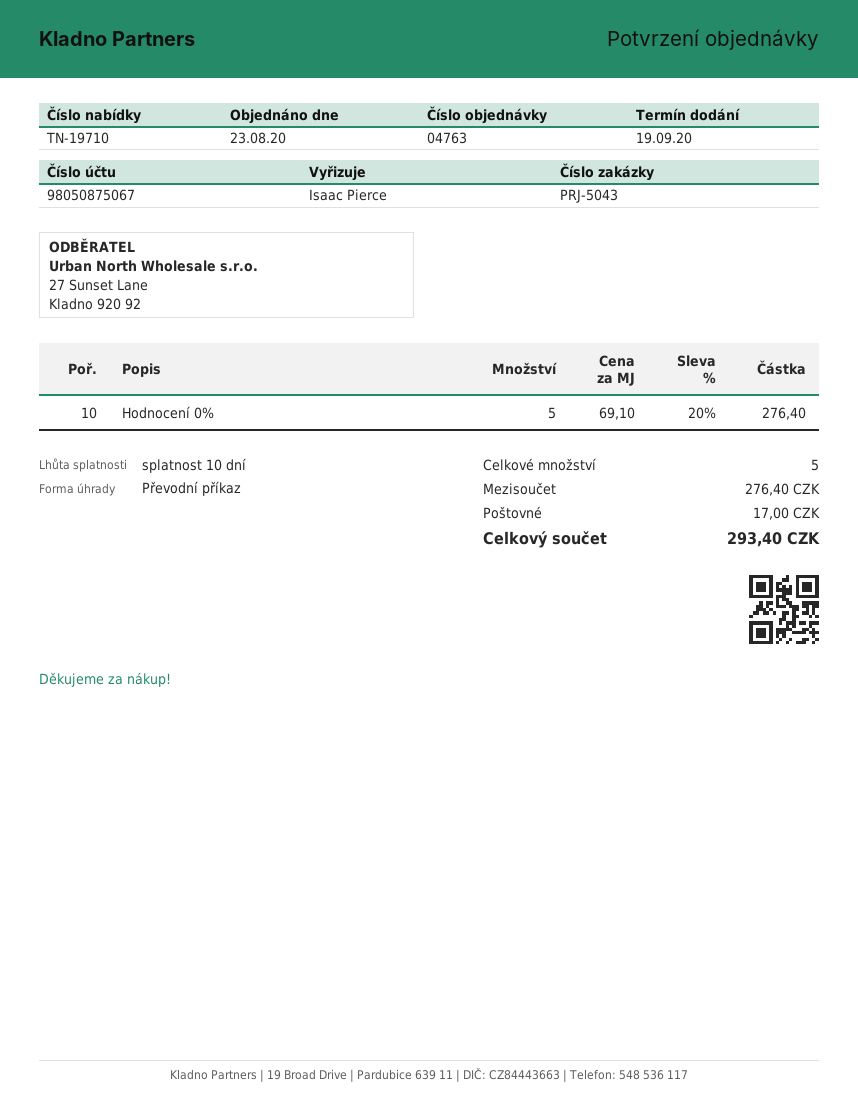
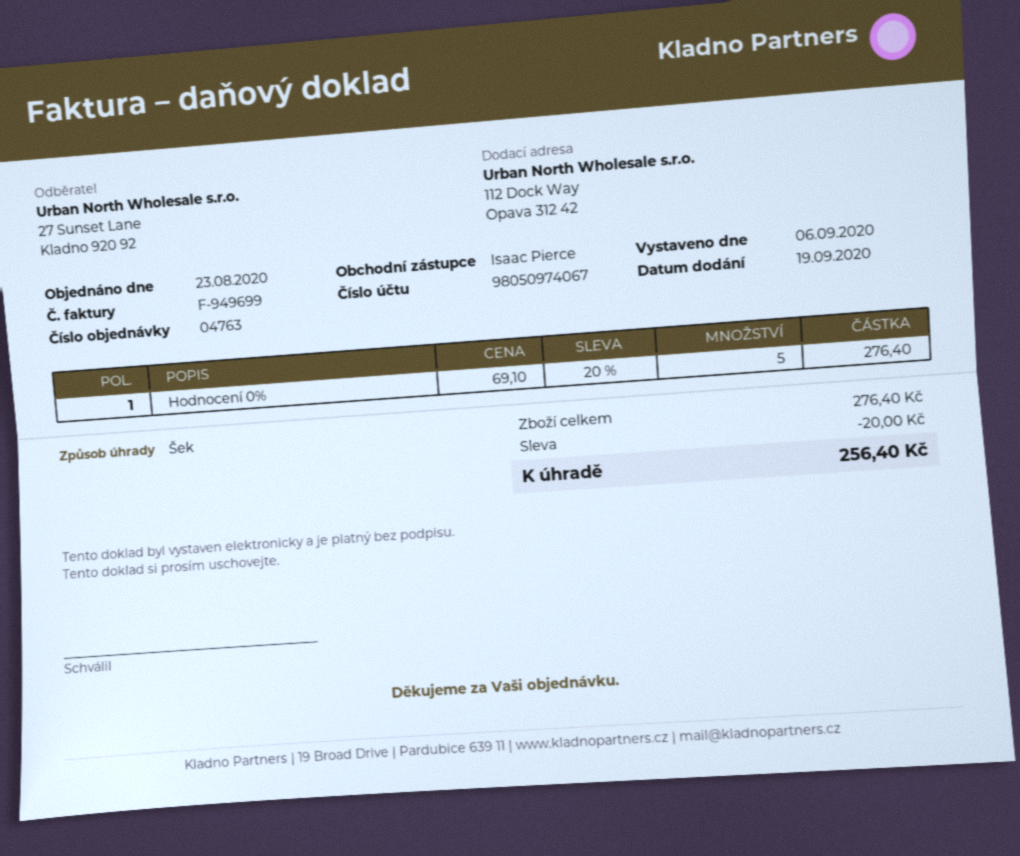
payment method: bank transfer -> cheque
bank account: 98050875067 -> 98050974067
discount: none -> 20.00
shipping: 17.00 -> none
total: 293.40 -> 256.40

